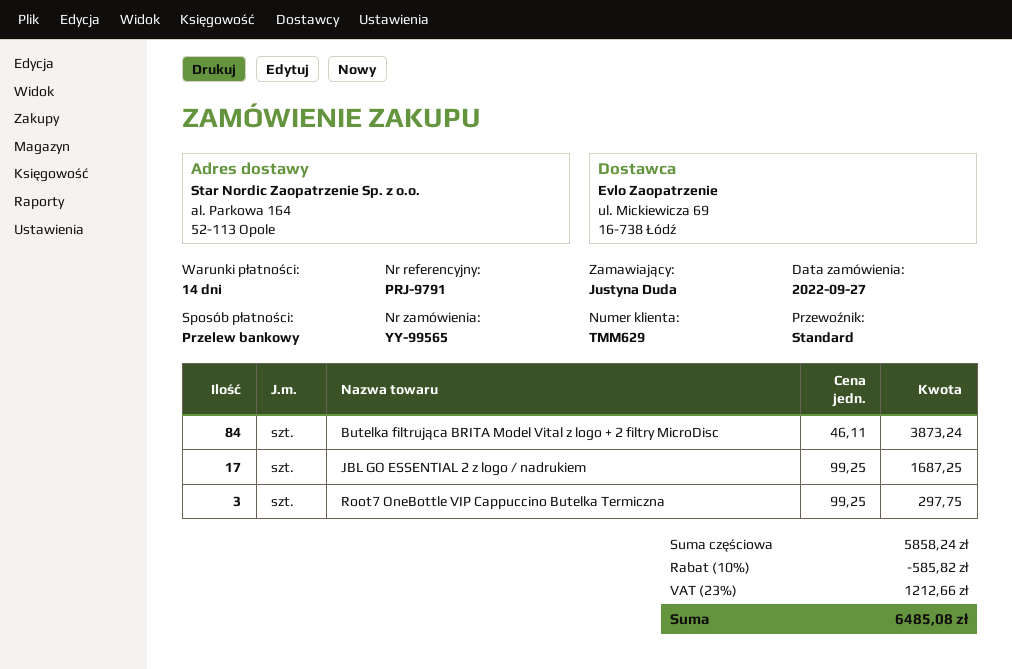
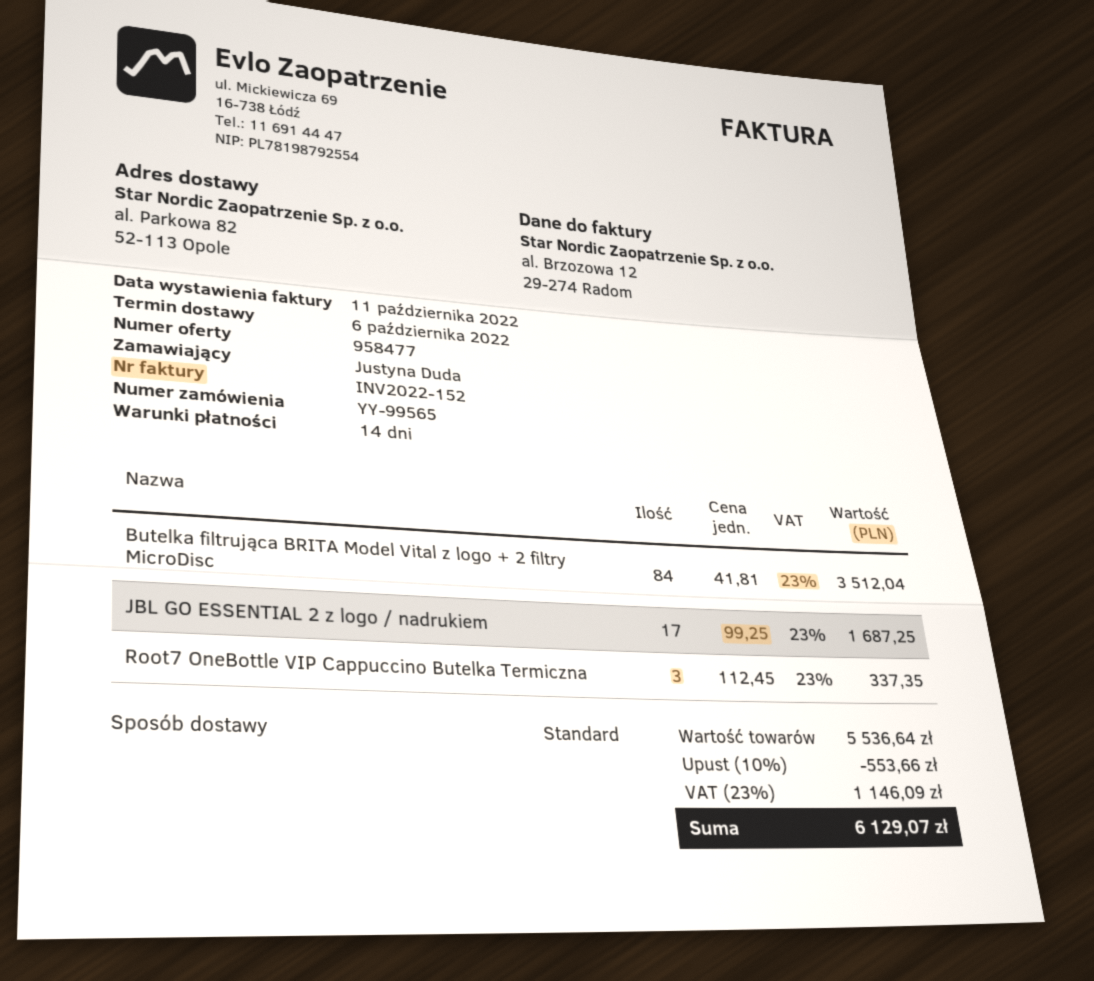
ship to: al. Parkowa 164, 52-113 Opole -> al. Parkowa 82, 52-113 Opole
Butelka filtrująca BRITA Model Vital z logo + 2 filtry MicroDisc: 84 x 46.11 = 3873.24 -> 84 x 41.81 = 3512.04
Root7 OneBottle VIP Cappuccino Butelka Termiczna: 3 x 99.25 = 297.75 -> 3 x 112.45 = 337.35
subtotal: 5858.24 -> 5536.64
discount: 10% = 585.82 -> 10% = 553.66
tax: 23% = 1212.66 -> 23% = 1146.09
total: 6485.08 -> 6129.07

